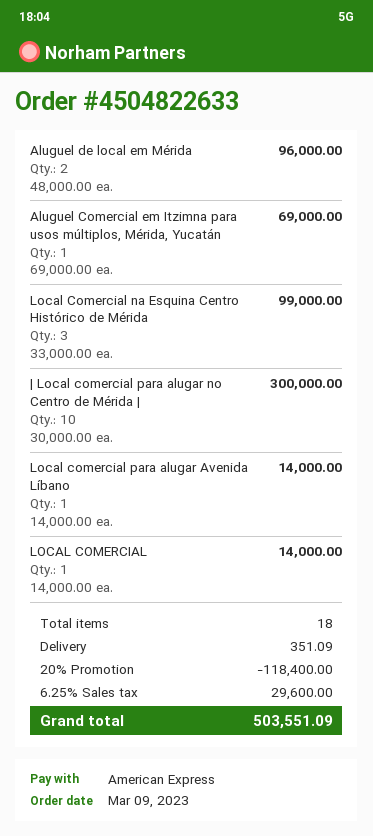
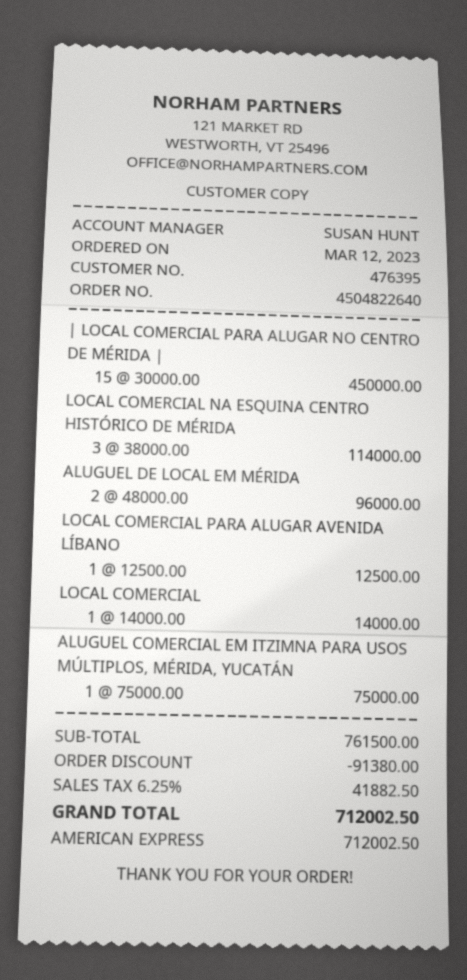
order number: 4504822633 -> 4504822640
order date: 2023-03-09 -> 2023-03-12
Aluguel Comercial em Itzimna para usos múltiplos, Mérida, Yucatán: 1 x 69000.00 = 69000.00 -> 1 x 75000.00 = 75000.00
Local Comercial na Esquina Centro Histórico de Mérida: 3 x 33000.00 = 99000.00 -> 3 x 38000.00 = 114000.00
| Local comercial para alugar no Centro de Mérida |: 10 x 30000.00 = 300000.00 -> 15 x 30000.00 = 450000.00
Local comercial para alugar Avenida Líbano: 1 x 14000.00 = 14000.00 -> 1 x 12500.00 = 12500.00
discount: 118400.00 -> 91380.00
shipping: 351.09 -> none
tax: 6.25% = 29600.00 -> 6.25% = 41882.50
total: 503551.09 -> 712002.50

